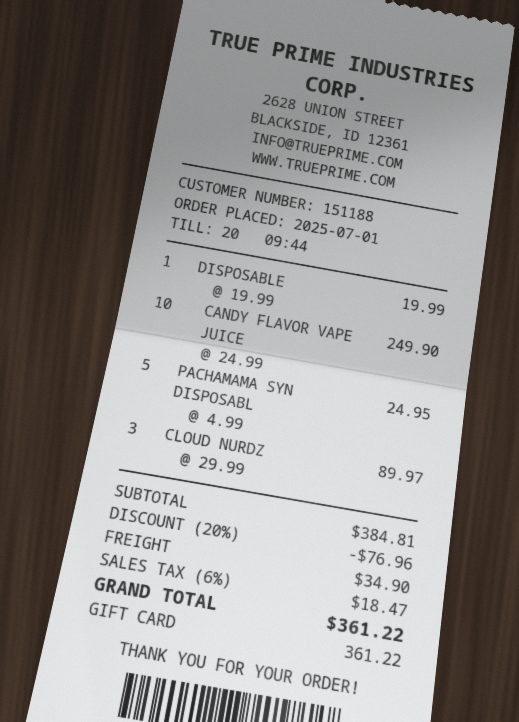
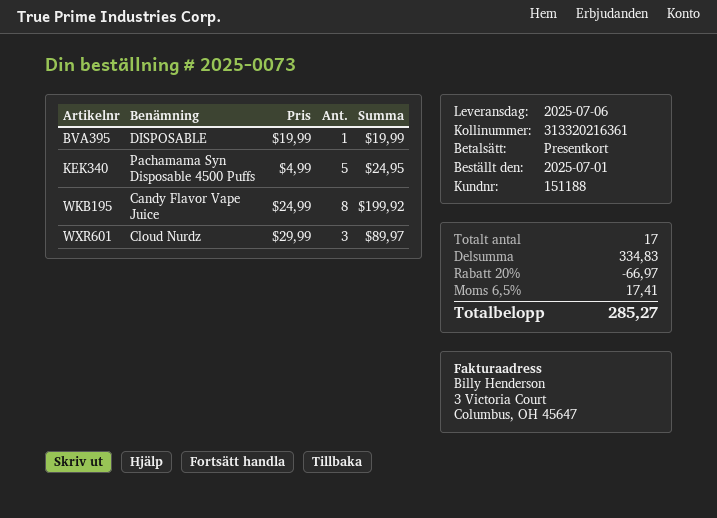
CANDY FLAVOR VAPE JUICE: 10 x 24.99 = 249.90 -> 8 x 24.99 = 199.92
subtotal: 384.81 -> 334.83
discount: 20% = 76.96 -> 20% = 66.97
shipping: 34.90 -> none
tax: 6% = 18.47 -> 6.5% = 17.41
total: 361.22 -> 285.27

